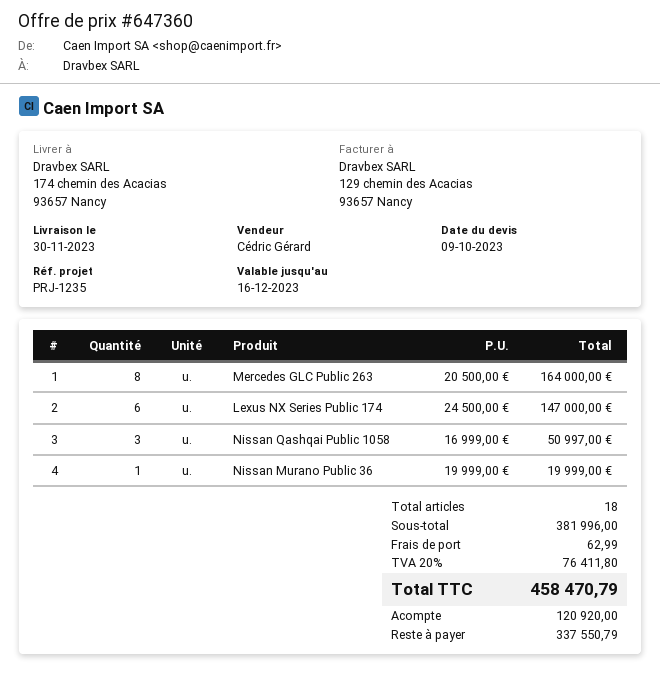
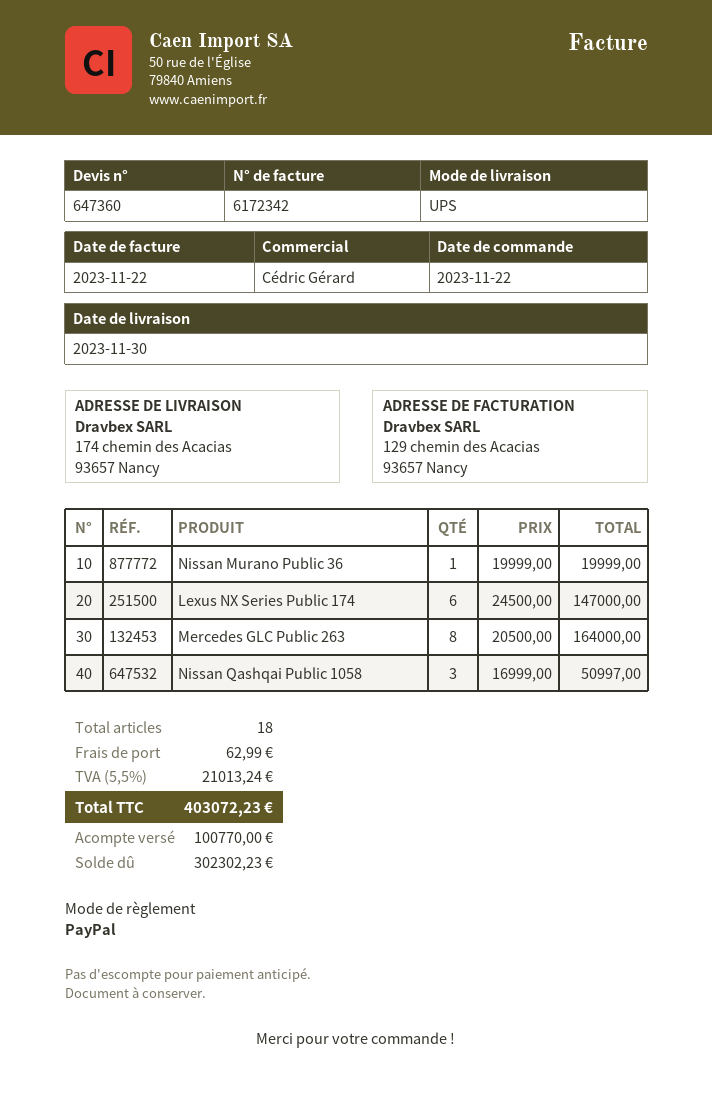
tax: 20% = 76411.80 -> 5.5% = 21013.24
total: 458470.79 -> 403072.23
deposit: 120920.00 -> 100770.00
balance: 337550.79 -> 302302.23

